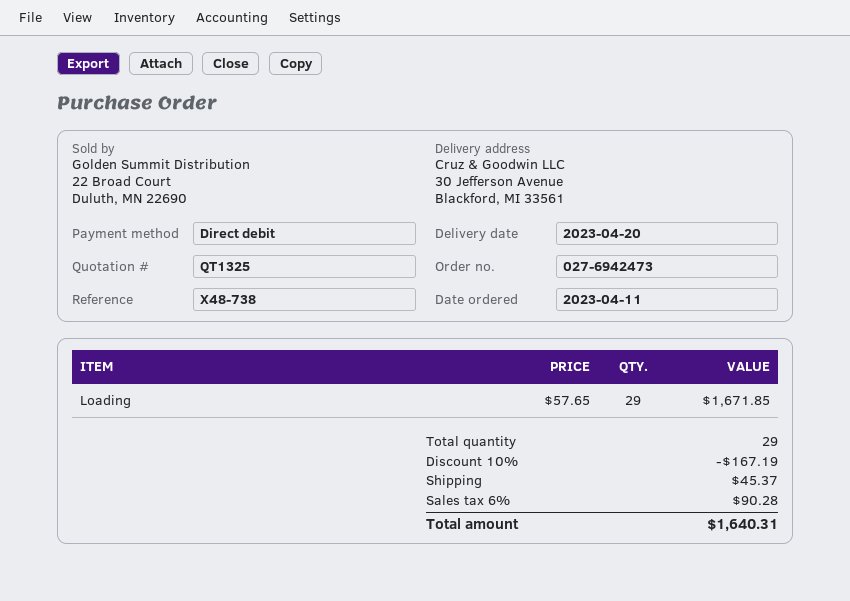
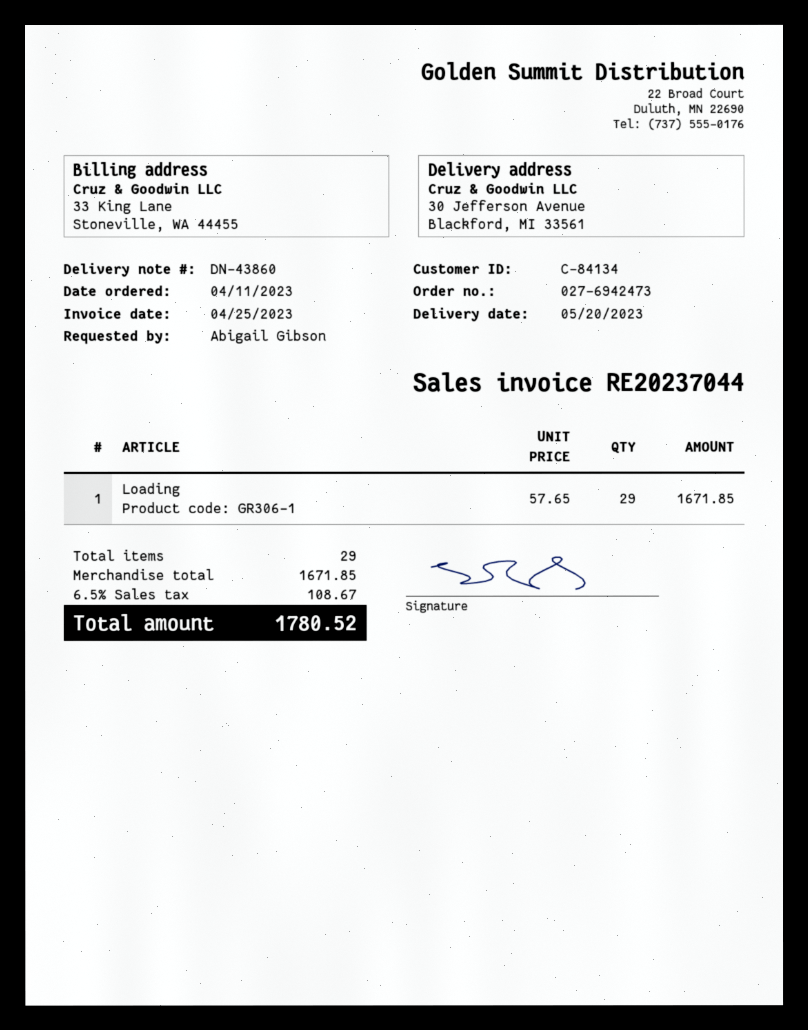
delivery date: 2023-04-20 -> 2023-05-20
discount: 10% = 167.19 -> none
shipping: 45.37 -> none
tax: 6% = 90.28 -> 6.5% = 108.67
total: 1640.31 -> 1780.52

